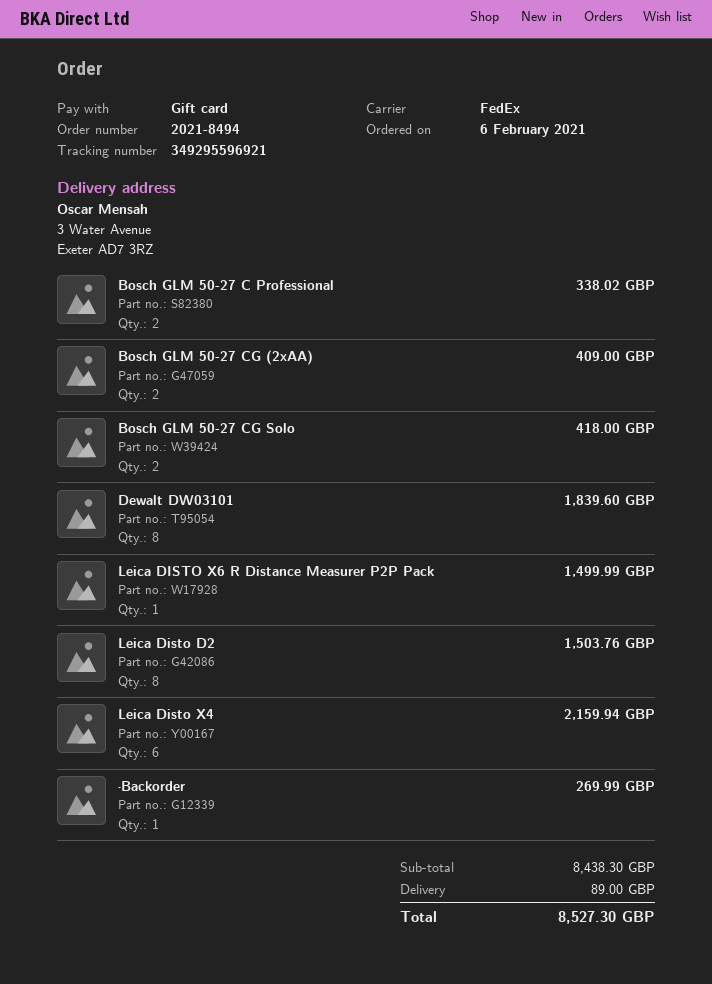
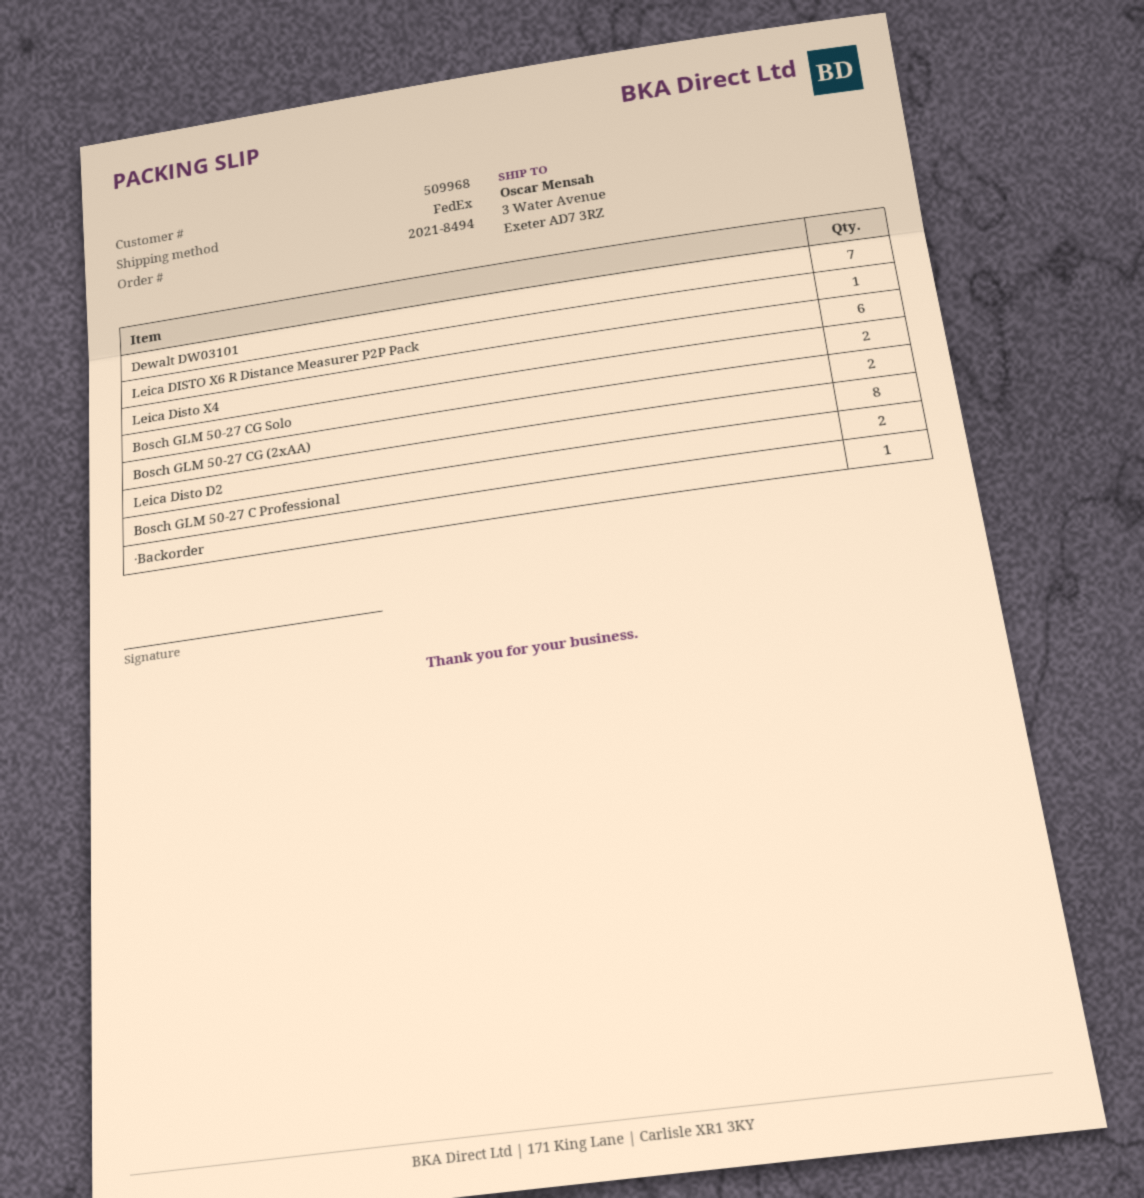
Dewalt DW03101: 8 -> 7

